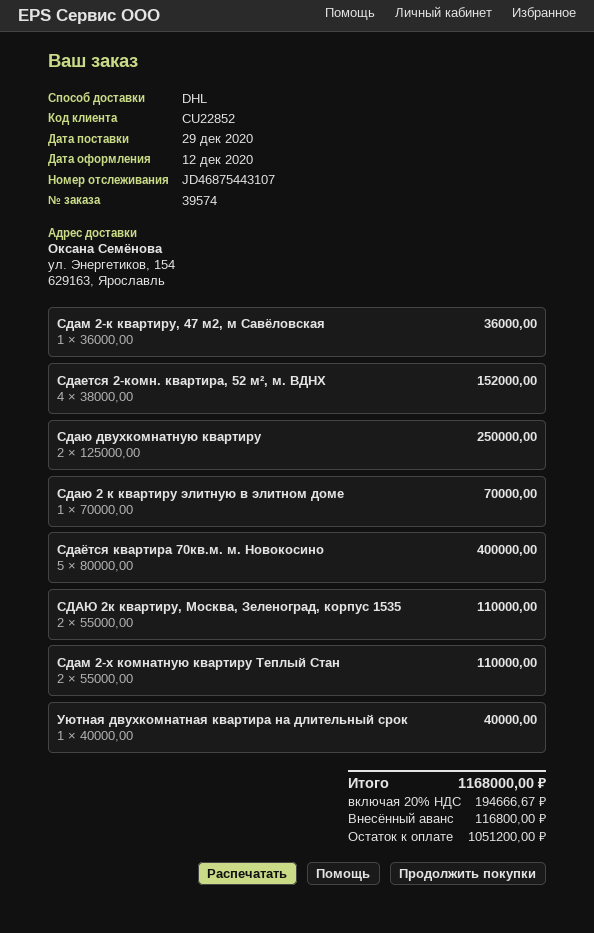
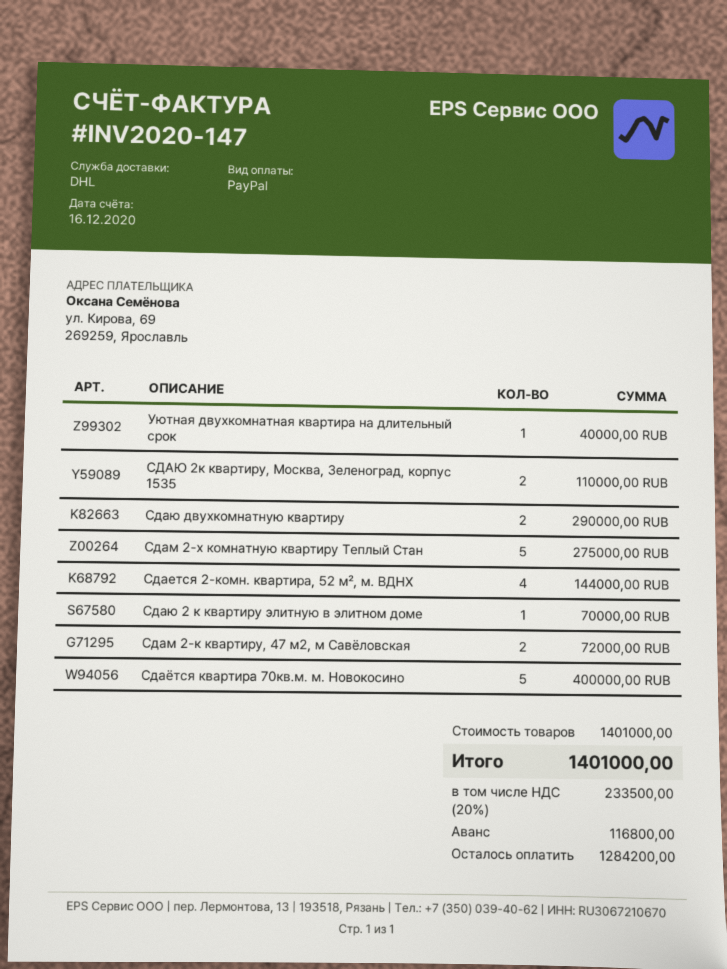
Сдам 2-к квартиру, 47 м2, м Савёловская: 1 for 36000.00 -> 2 for 72000.00
Сдается 2-комн. квартира, 52 м², м. ВДНХ: 4 for 152000.00 -> 4 for 144000.00
Сдаю двухкомнатную квартиру: 2 for 250000.00 -> 2 for 290000.00
Сдам 2-х комнатную квартиру Теплый Стан: 2 for 110000.00 -> 5 for 275000.00
tax: 20% = 194666.67 -> 20% = 233500.00
total: 1168000.00 -> 1401000.00
balance: 1051200.00 -> 1284200.00

